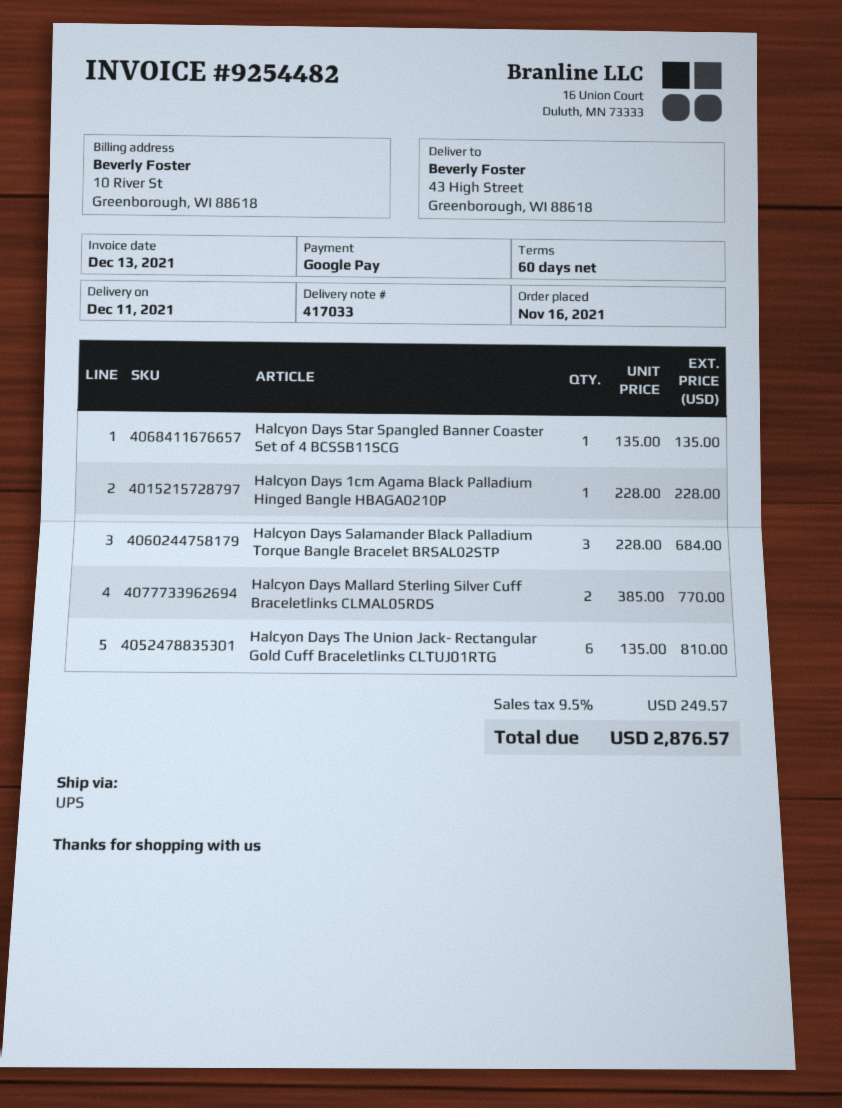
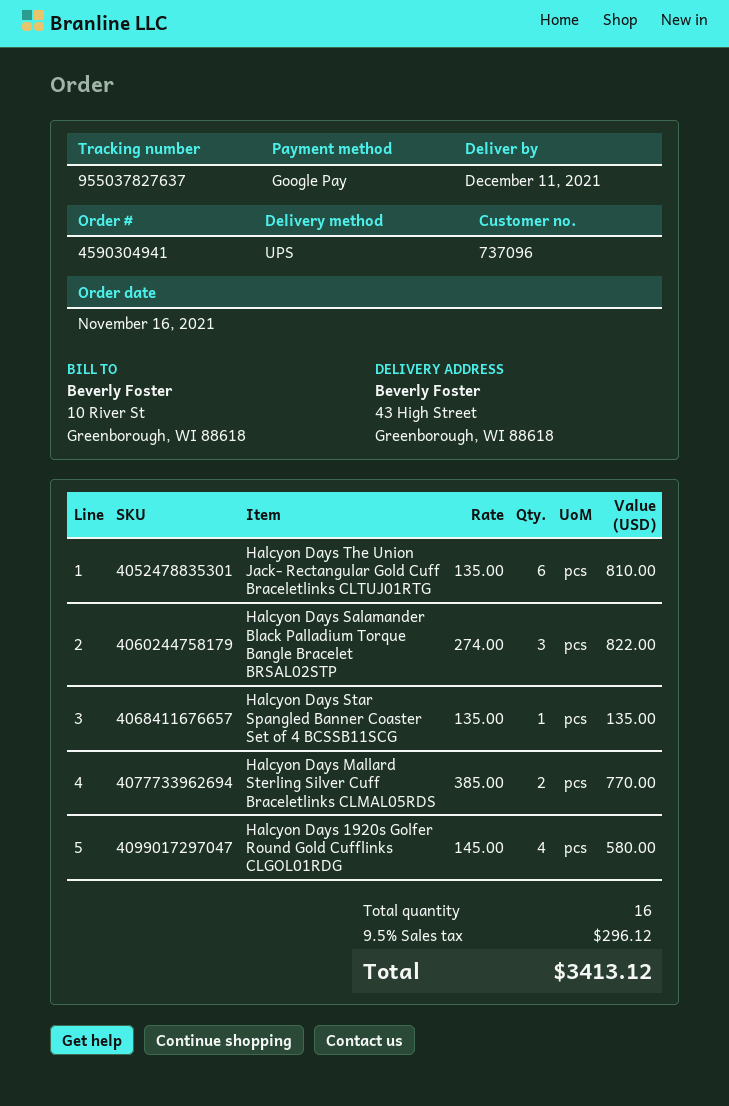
Halcyon Days 1cm Agama Black Palladium Hinged Bangle HBAGA0210P: 1 x 228.00 = 228.00 -> none
Halcyon Days Salamander Black Palladium Torque Bangle Bracelet BRSAL02STP: 3 x 228.00 = 684.00 -> 3 x 274.00 = 822.00
Halcyon Days 1920s Golfer Round Gold Cufflinks CLGOL01RDG: none -> 4 x 145.00 = 580.00
tax: 9.5% = 249.57 -> 9.5% = 296.12
total: 2876.57 -> 3413.12

